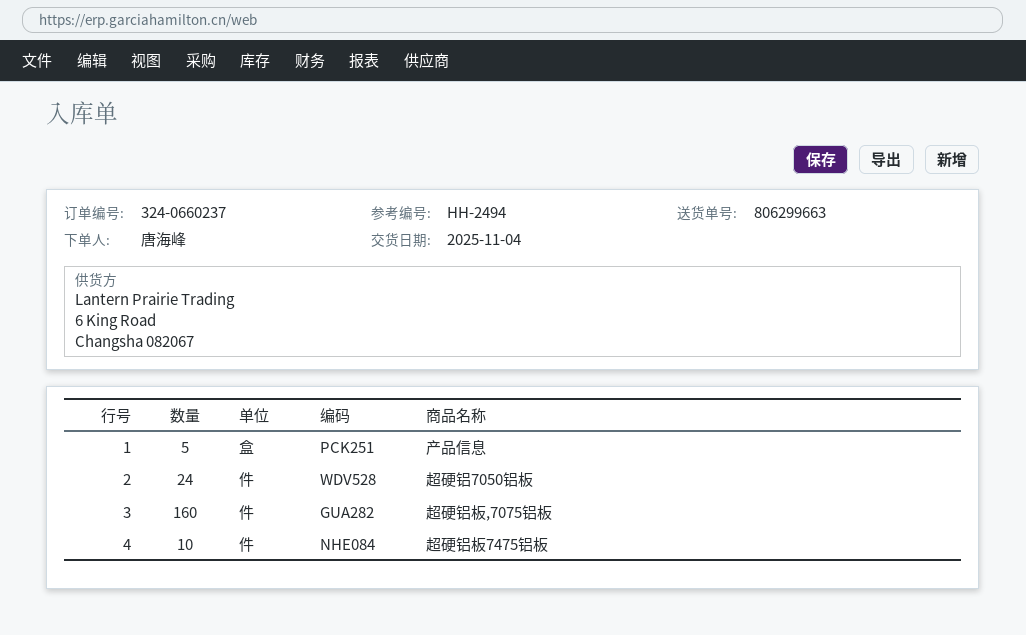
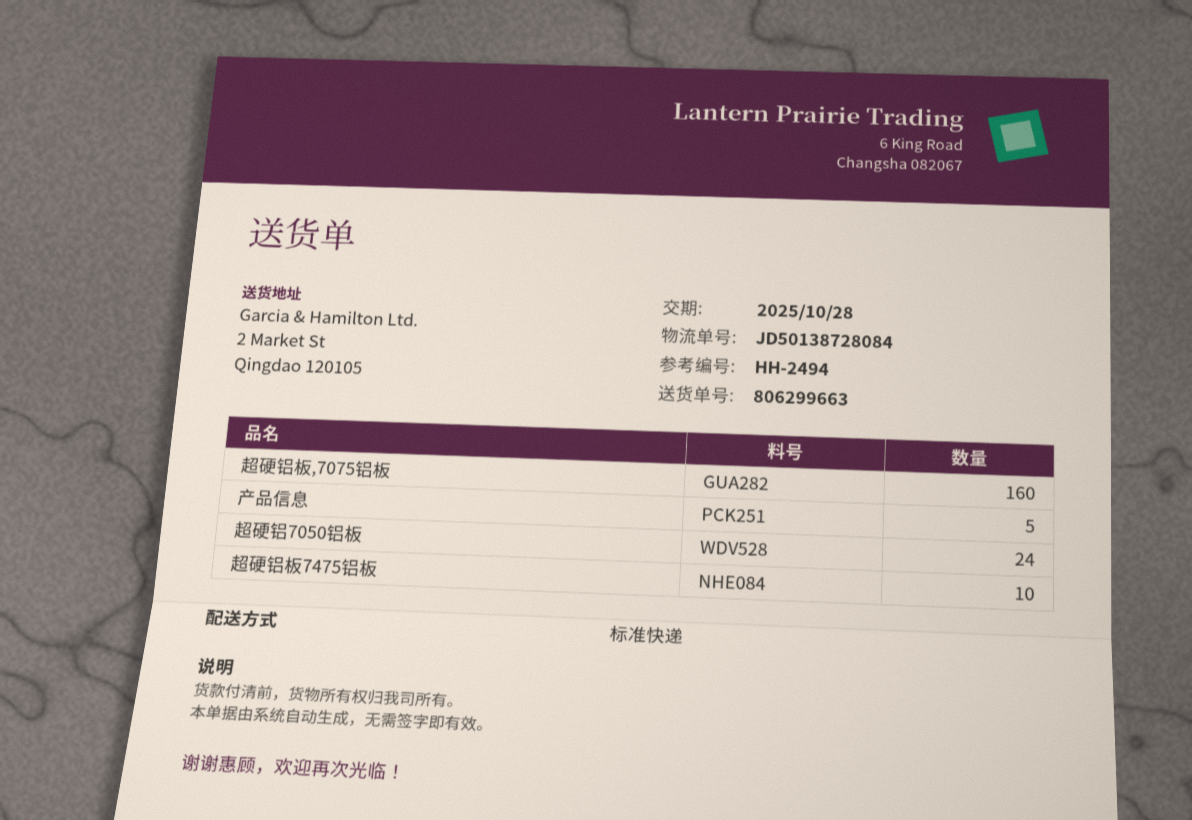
delivery date: 2025-11-04 -> 2025-10-28

